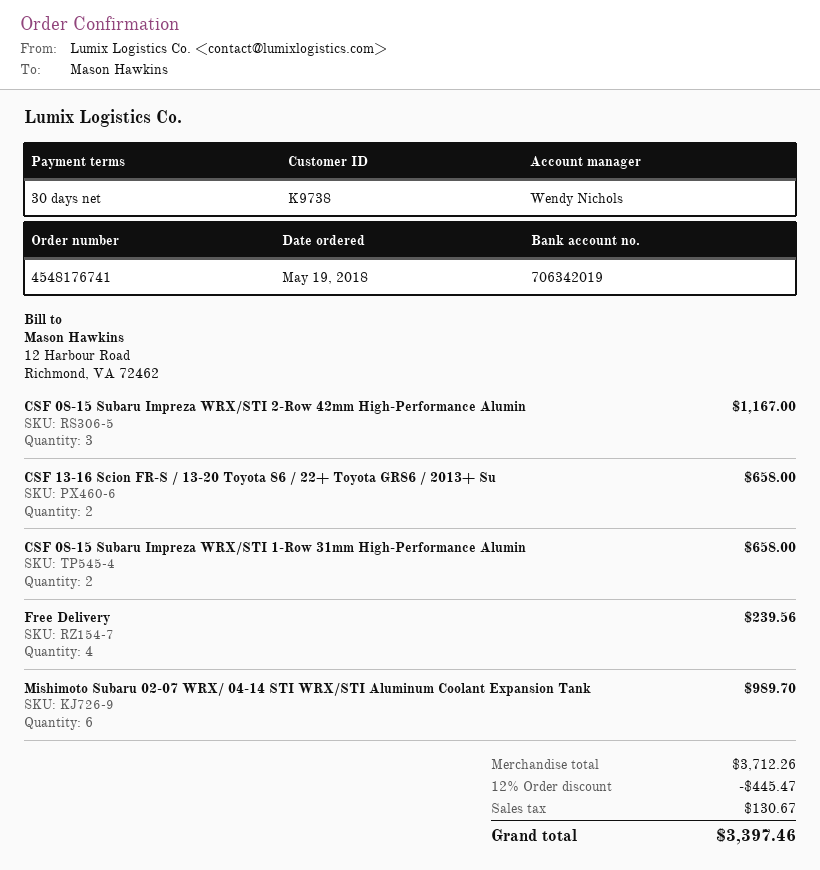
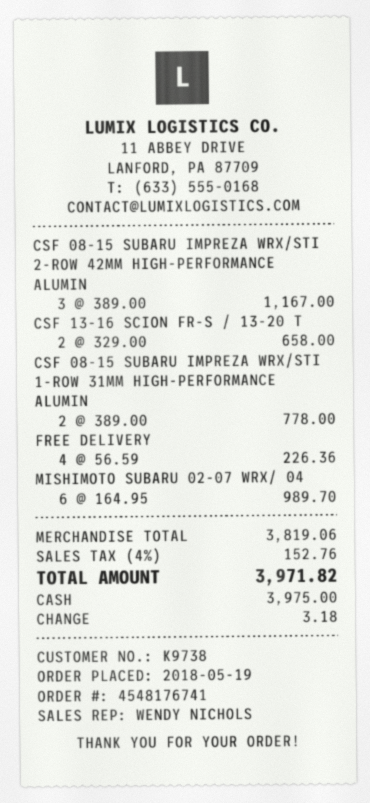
CSF 08-15 Subaru Impreza WRX/STI 1-Row 31mm High-Performance Alumin: 2 for 658.00 -> 2 for 778.00
Free Delivery: 4 for 239.56 -> 4 for 226.36
subtotal: 3712.26 -> 3819.06
discount: 12% = 445.47 -> none
tax: 130.67 -> 152.76
total: 3397.46 -> 3971.82

